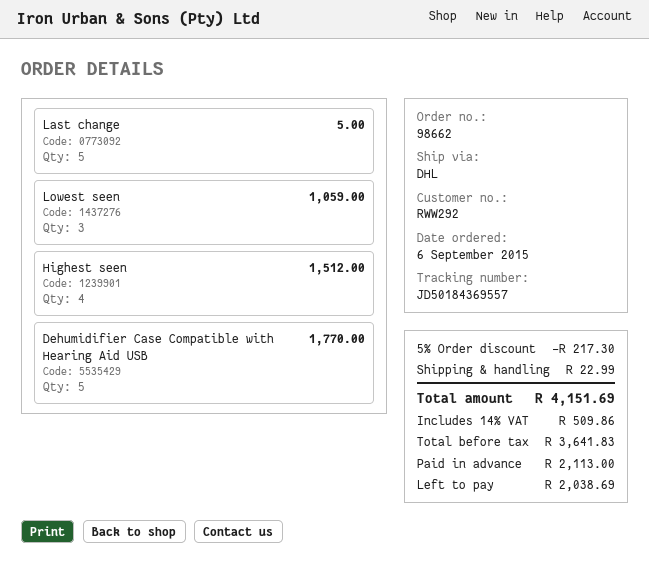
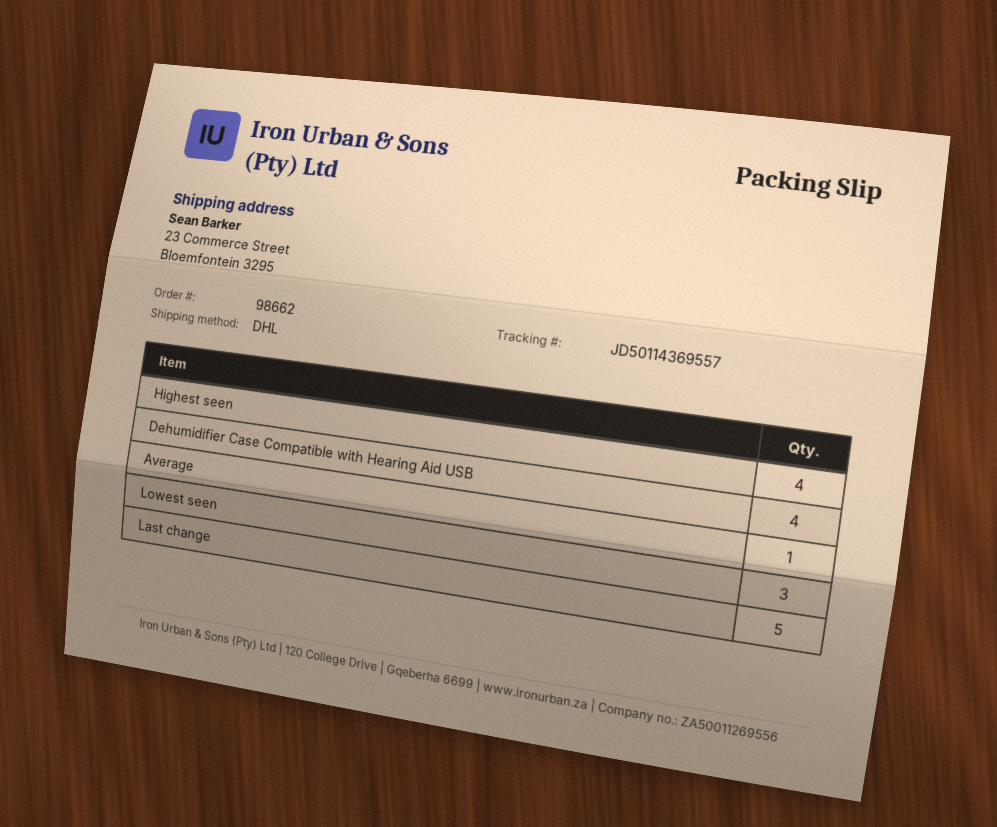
tracking number: JD50184369557 -> JD50114369557
Dehumidifier Case Compatible with Hearing Aid USB: 5 -> 4
Average: none -> 1

